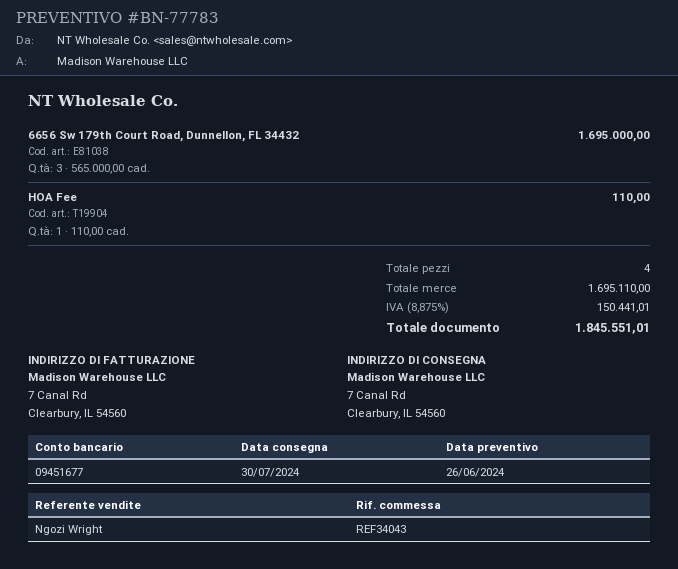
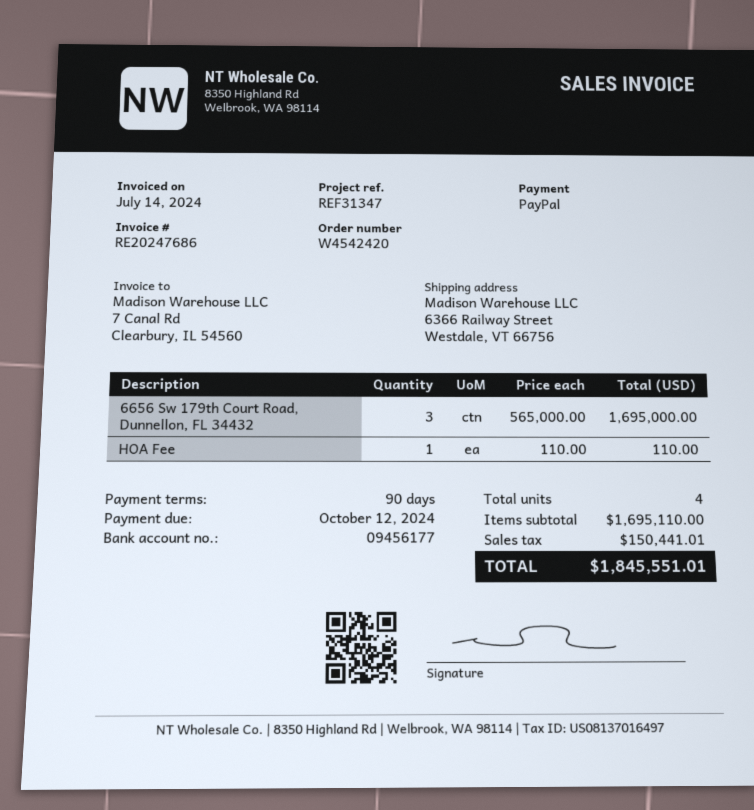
reference: REF34043 -> REF31347
bank account: 09451677 -> 09456177
ship to: 7 Canal Rd, Clearbury, IL 54560 -> 6366 Railway Street, Westdale, VT 66756

